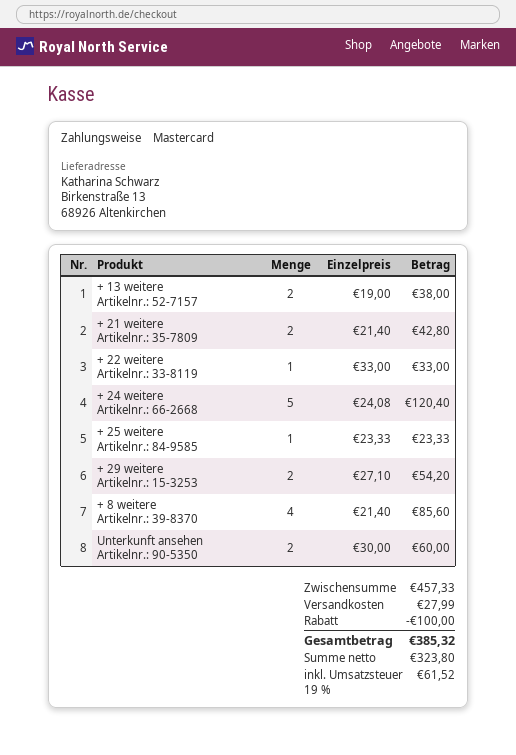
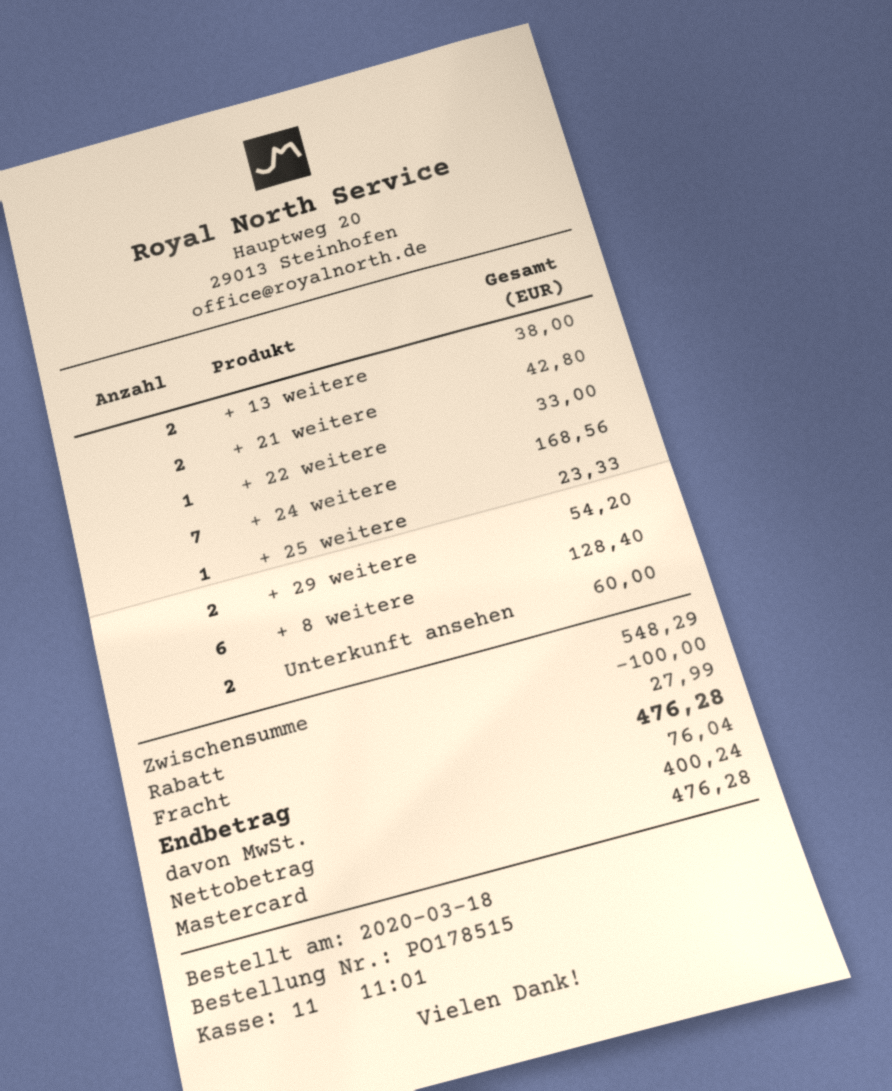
+ 24 weitere: 5 for 120.40 -> 7 for 168.56
+ 8 weitere: 4 for 85.60 -> 6 for 128.40
subtotal: 457.33 -> 548.29
net: 323.80 -> 400.24
tax: 61.52 -> 76.04
total: 385.32 -> 476.28

